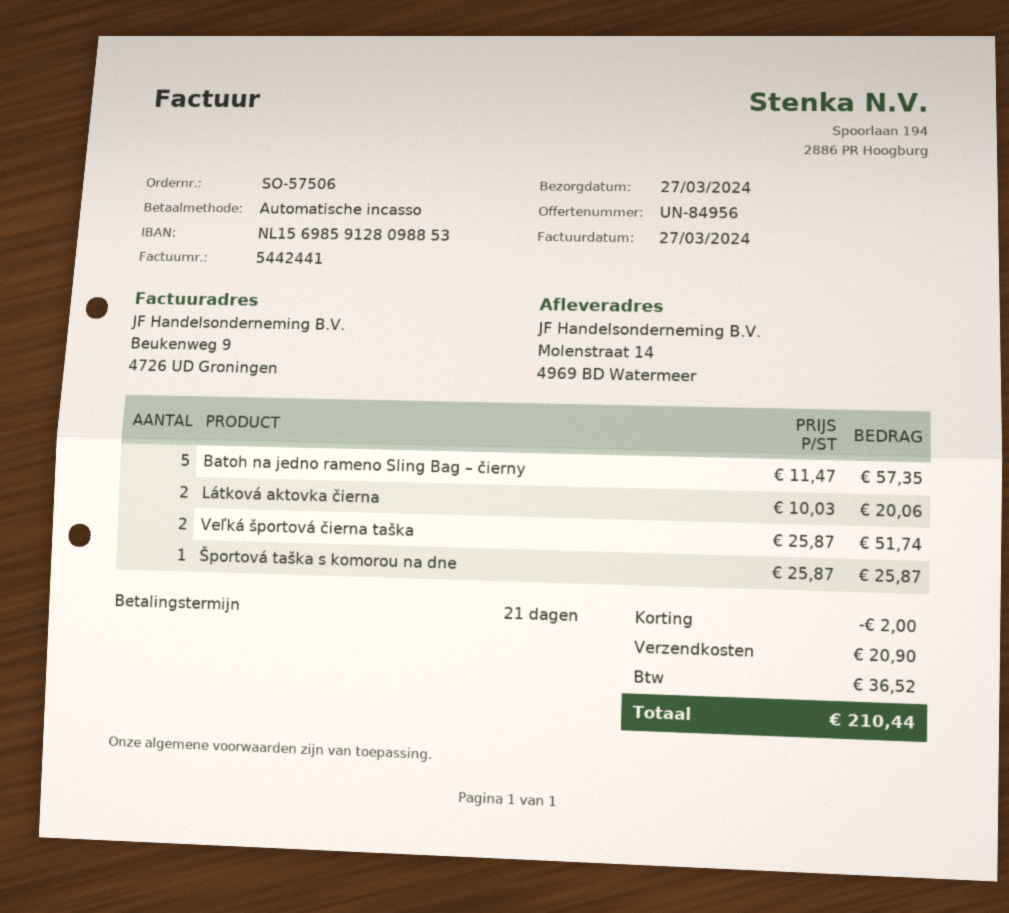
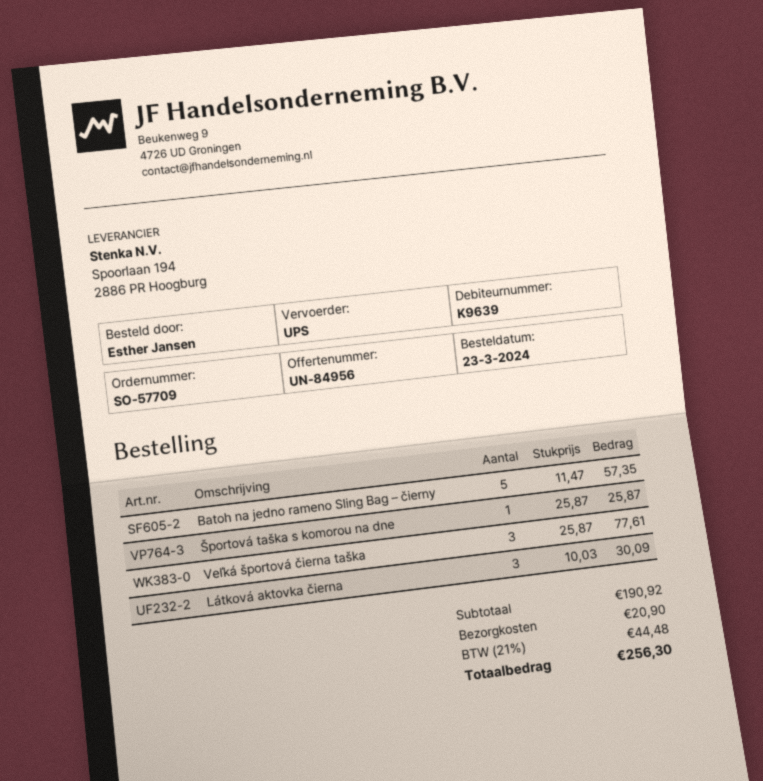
order number: SO-57506 -> SO-57709
Látková aktovka čierna: 2 x 10.03 = 20.06 -> 3 x 10.03 = 30.09
Veľká športová čierna taška: 2 x 25.87 = 51.74 -> 3 x 25.87 = 77.61
discount: 2.00 -> none
tax: 36.52 -> 44.48
total: 210.44 -> 256.30

